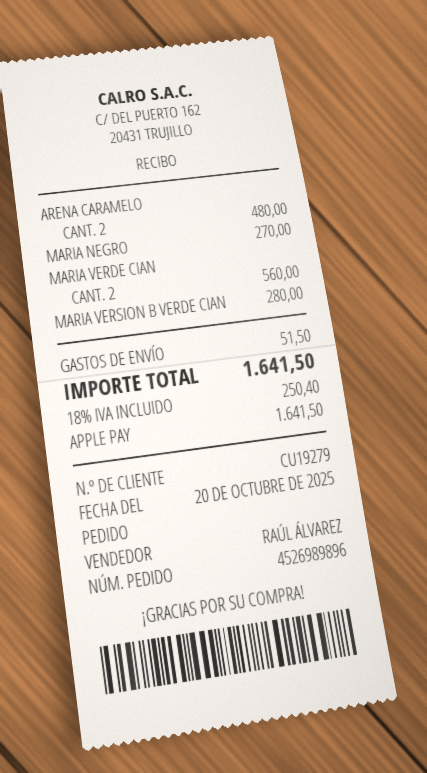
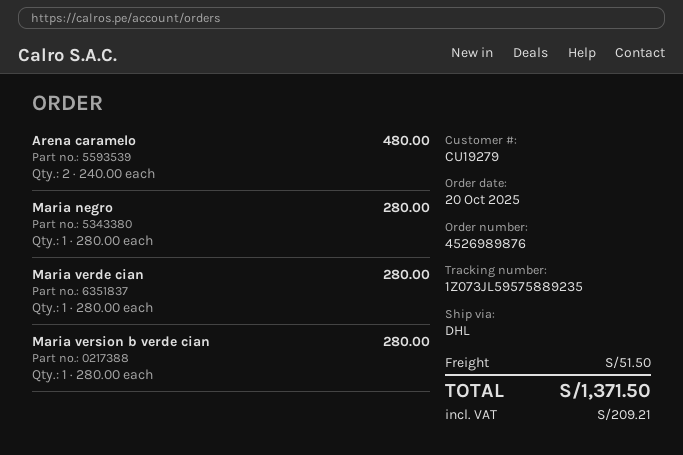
order number: 4526989896 -> 4526989876
MARIA NEGRO: 1 for 270.00 -> 1 for 280.00
MARIA VERDE CIAN: 2 for 560.00 -> 1 for 280.00
tax: 250.40 -> 209.21
total: 1641.50 -> 1371.50

